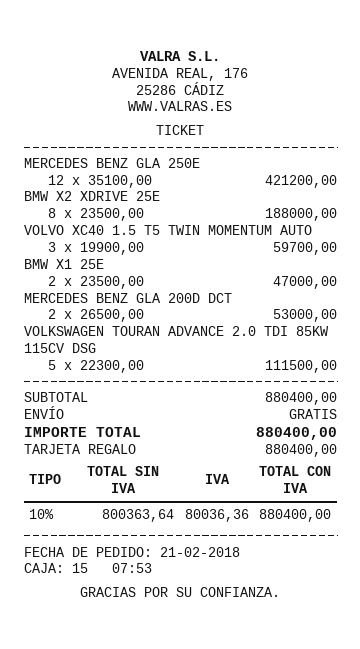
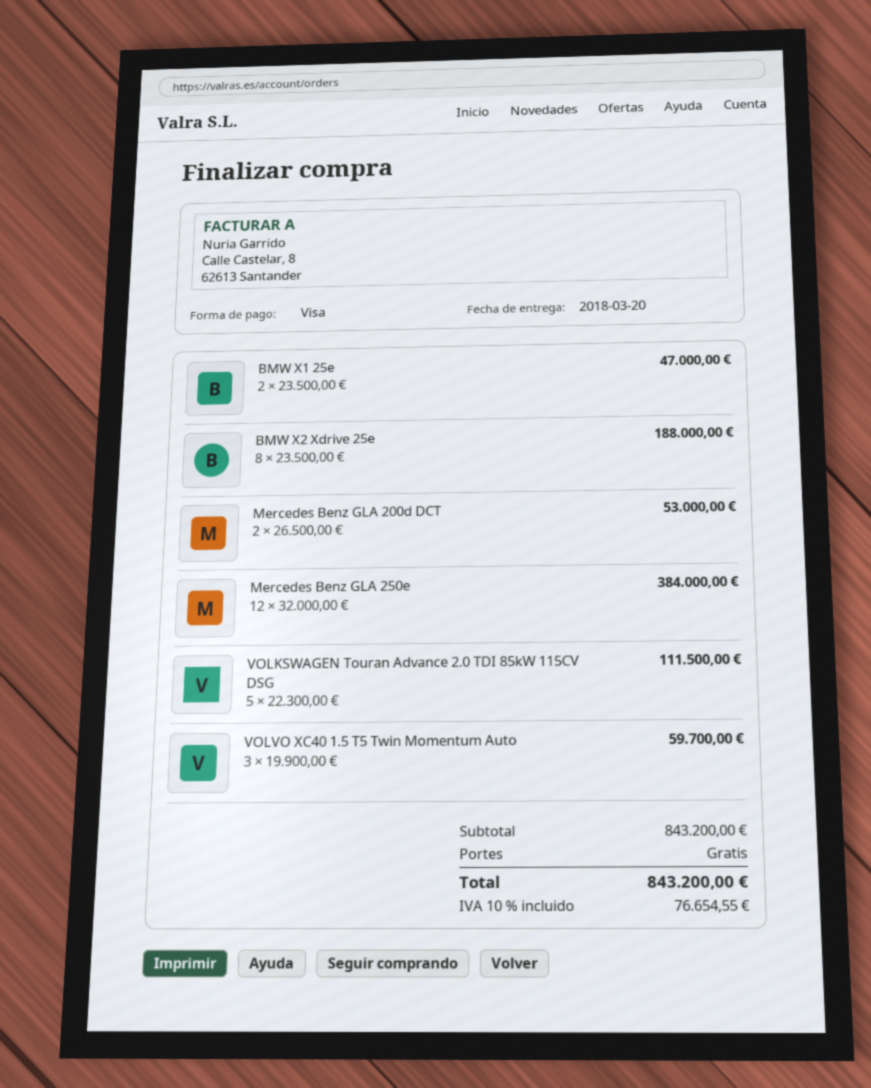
payment method: gift card -> Visa
MERCEDES BENZ GLA 250E: 12 x 35100.00 = 421200.00 -> 12 x 32000.00 = 384000.00
subtotal: 880400.00 -> 843200.00
tax: 10% = 80036.36 -> 10% = 76654.55
total: 880400.00 -> 843200.00

